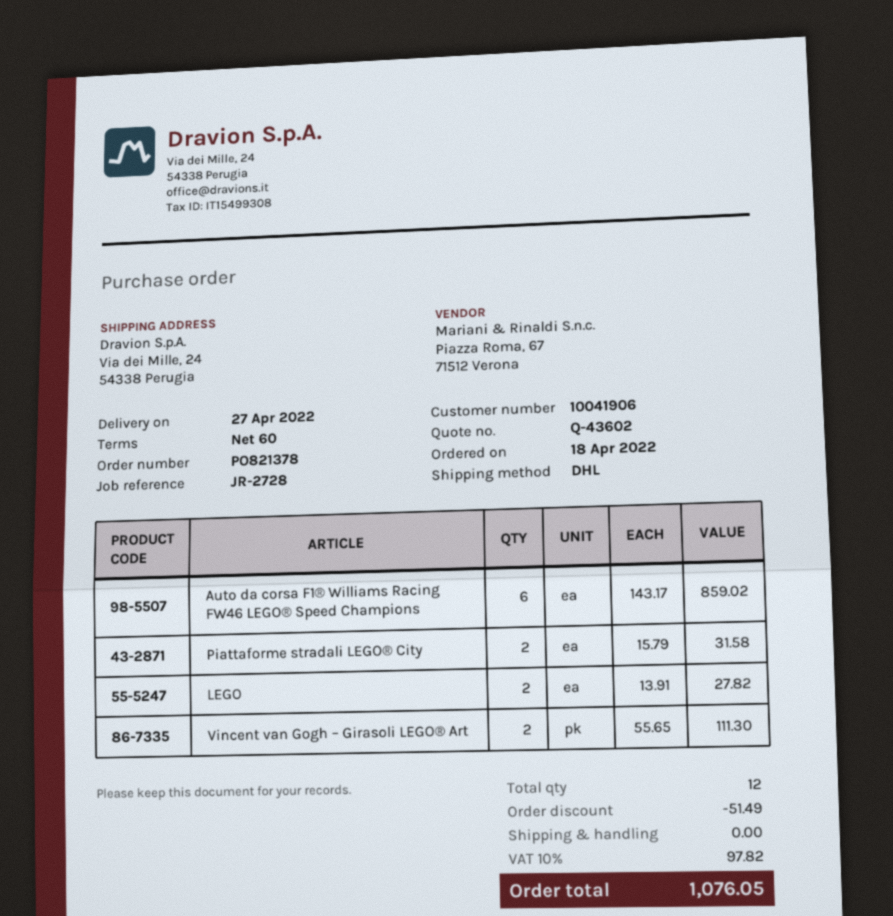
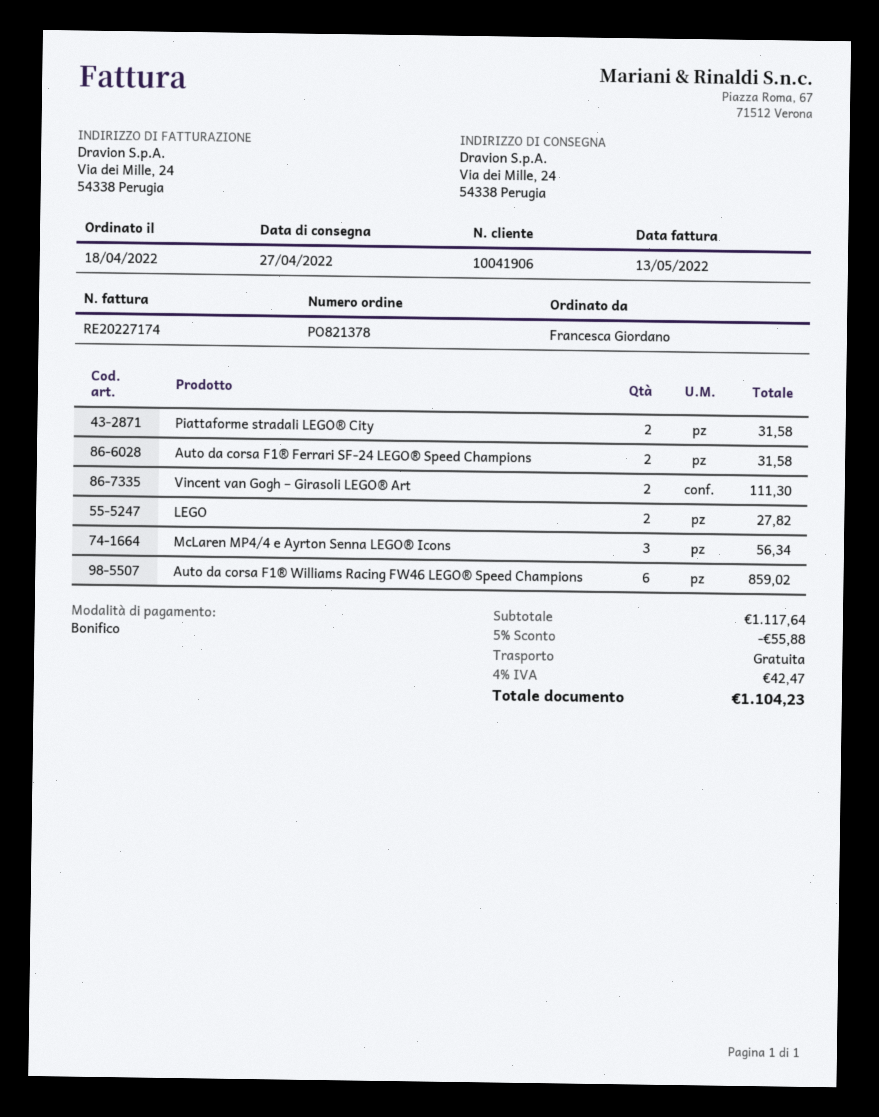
Auto da corsa F1® Ferrari SF-24 LEGO® Speed Champions: none -> 2 for 31.58
McLaren MP4/4 e Ayrton Senna LEGO® Icons: none -> 3 for 56.34
discount: 51.49 -> 55.88
tax: 10% = 97.82 -> 4% = 42.47
total: 1076.05 -> 1104.23

